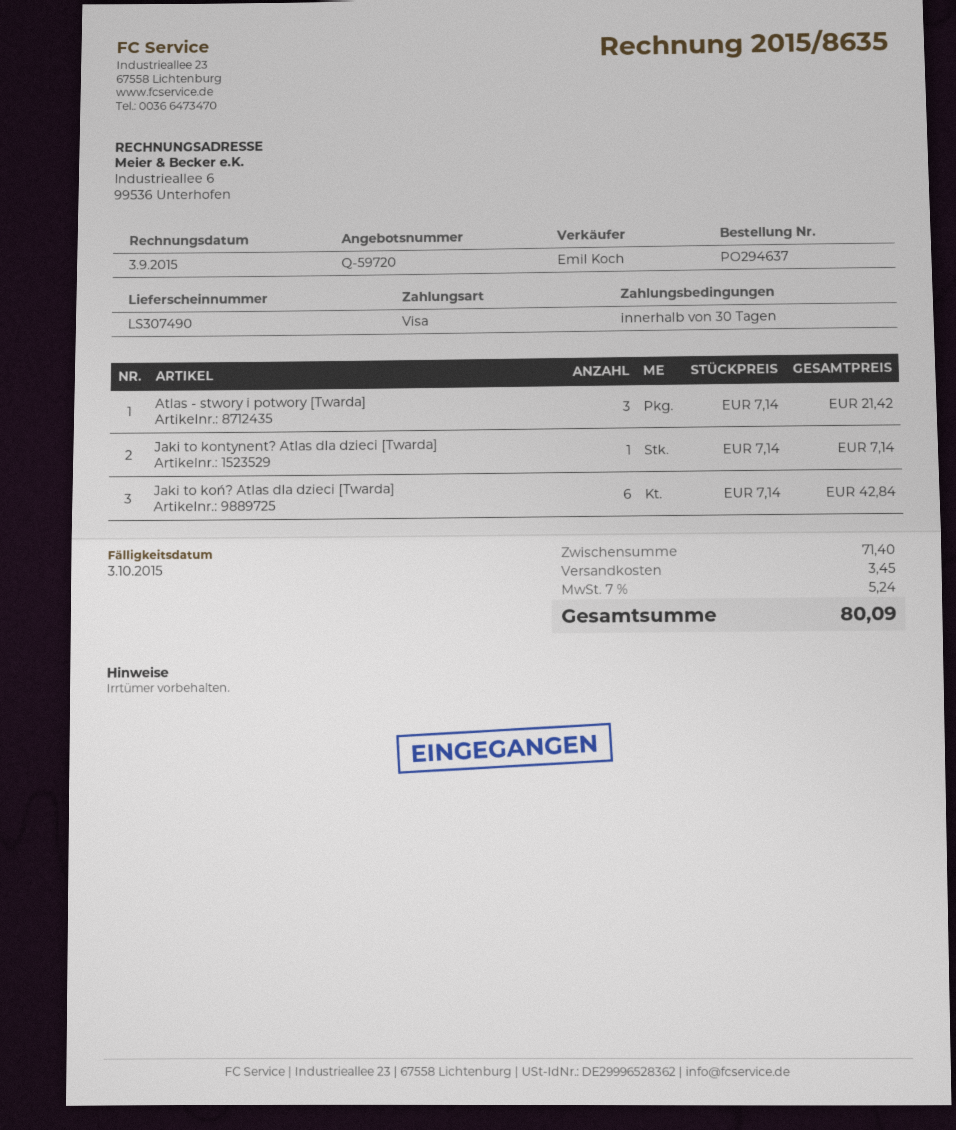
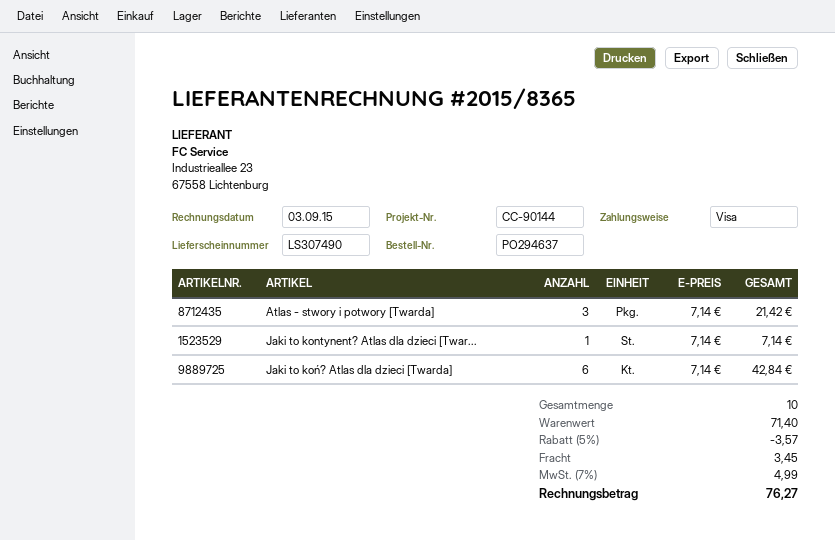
invoice number: 2015/8635 -> 2015/8365
discount: none -> 5% = 3.57
tax: 7% = 5.24 -> 7% = 4.99
total: 80.09 -> 76.27

